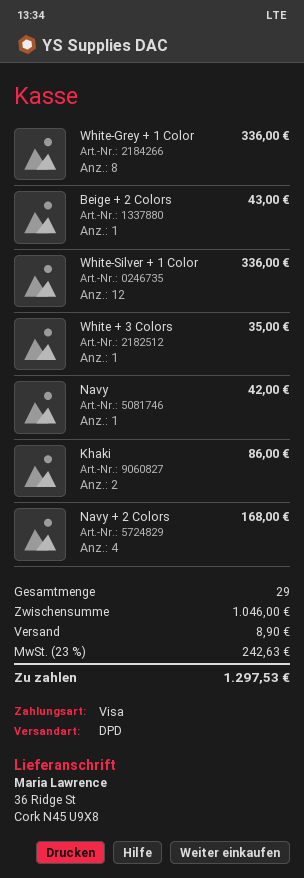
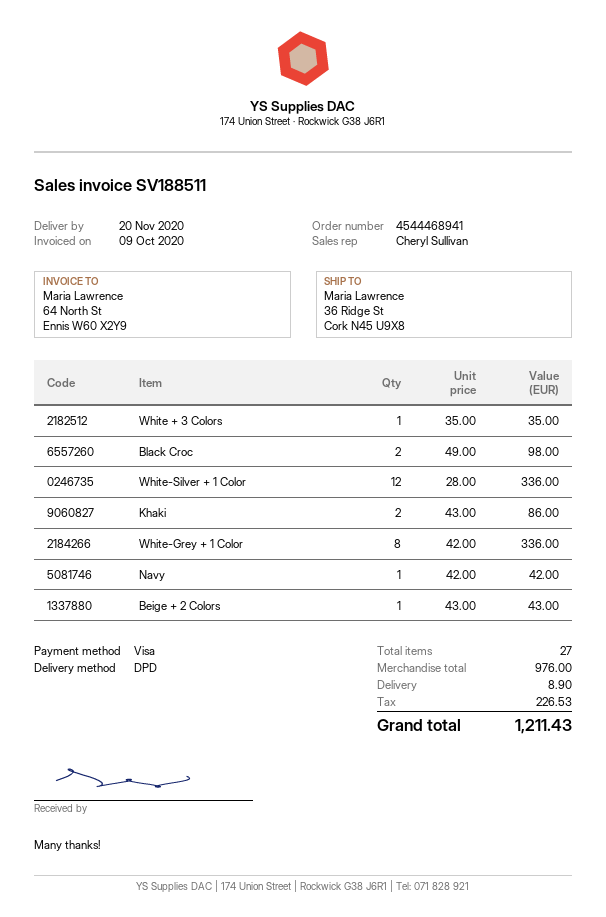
Navy + 2 Colors: 4 for 168.00 -> none
Black Croc: none -> 2 for 98.00
total quantity: 29 -> 27
subtotal: 1046.00 -> 976.00
tax: 242.63 -> 226.53
total: 1297.53 -> 1211.43

